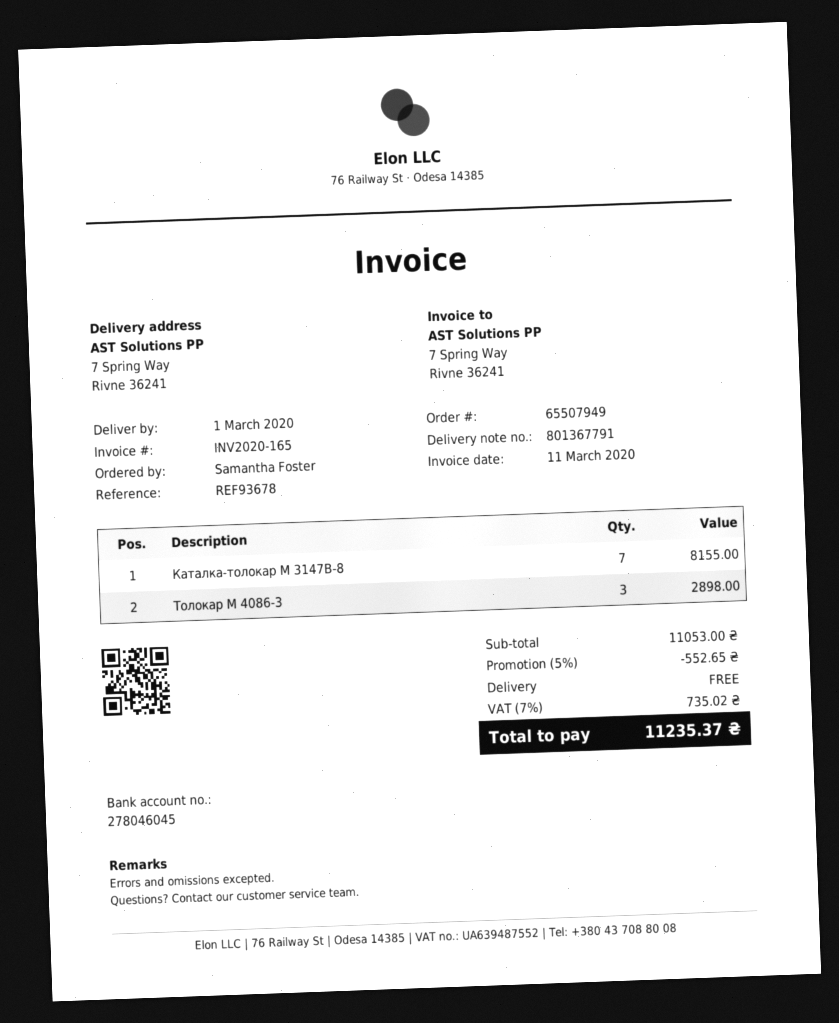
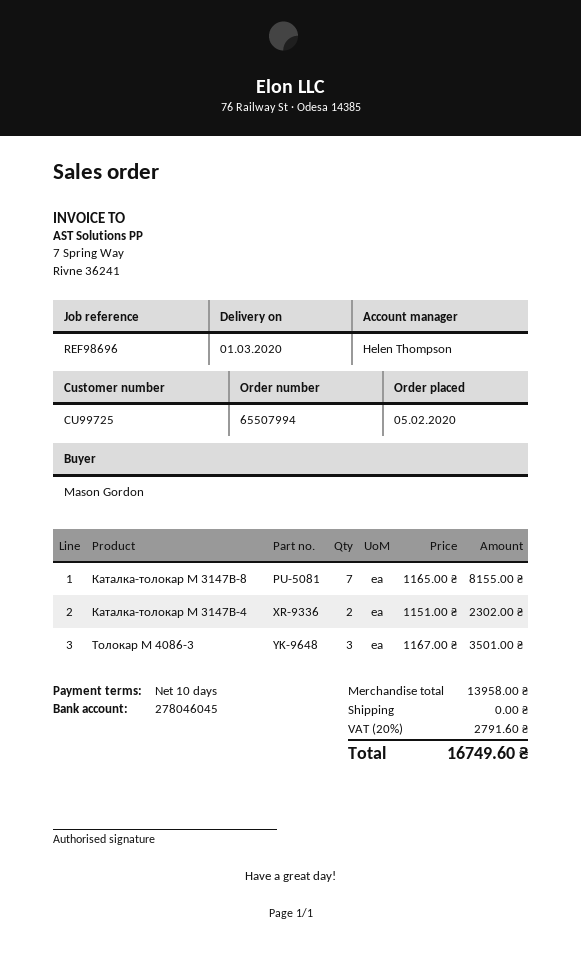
order number: 65507949 -> 65507994
reference: REF93678 -> REF98696
ordered by: Samantha Foster -> Mason Gordon
Толокар M 4086-3: 3 for 2898.00 -> 3 for 3501.00
Каталка-толокар M 3147B-4: none -> 2 for 2302.00
subtotal: 11053.00 -> 13958.00
discount: 5% = 552.65 -> none
tax: 7% = 735.02 -> 20% = 2791.60
total: 11235.37 -> 16749.60

